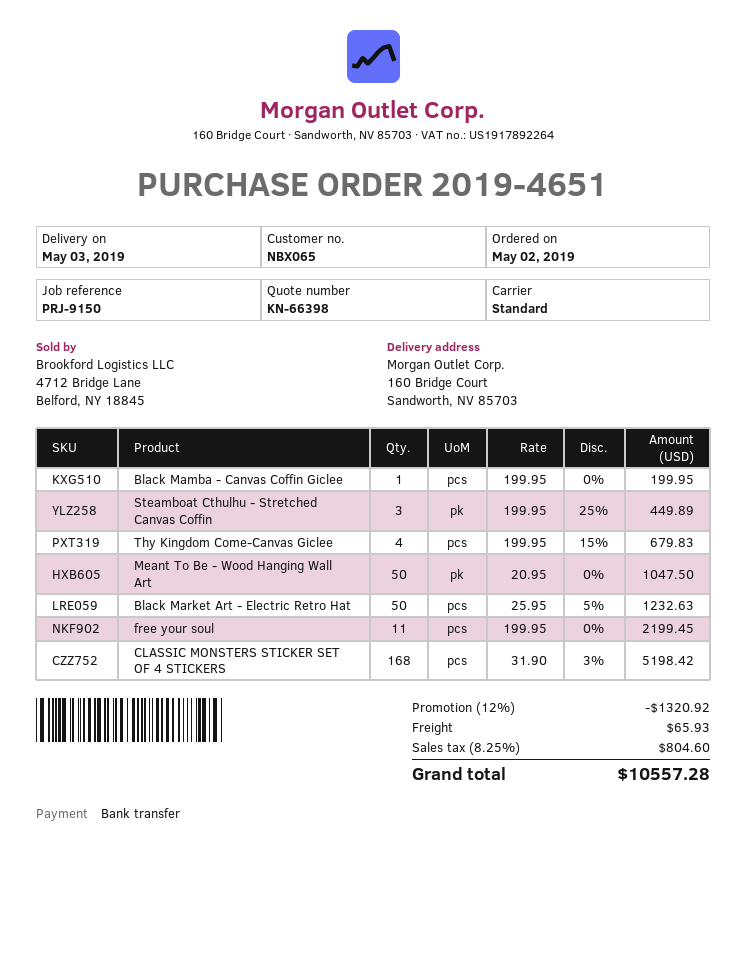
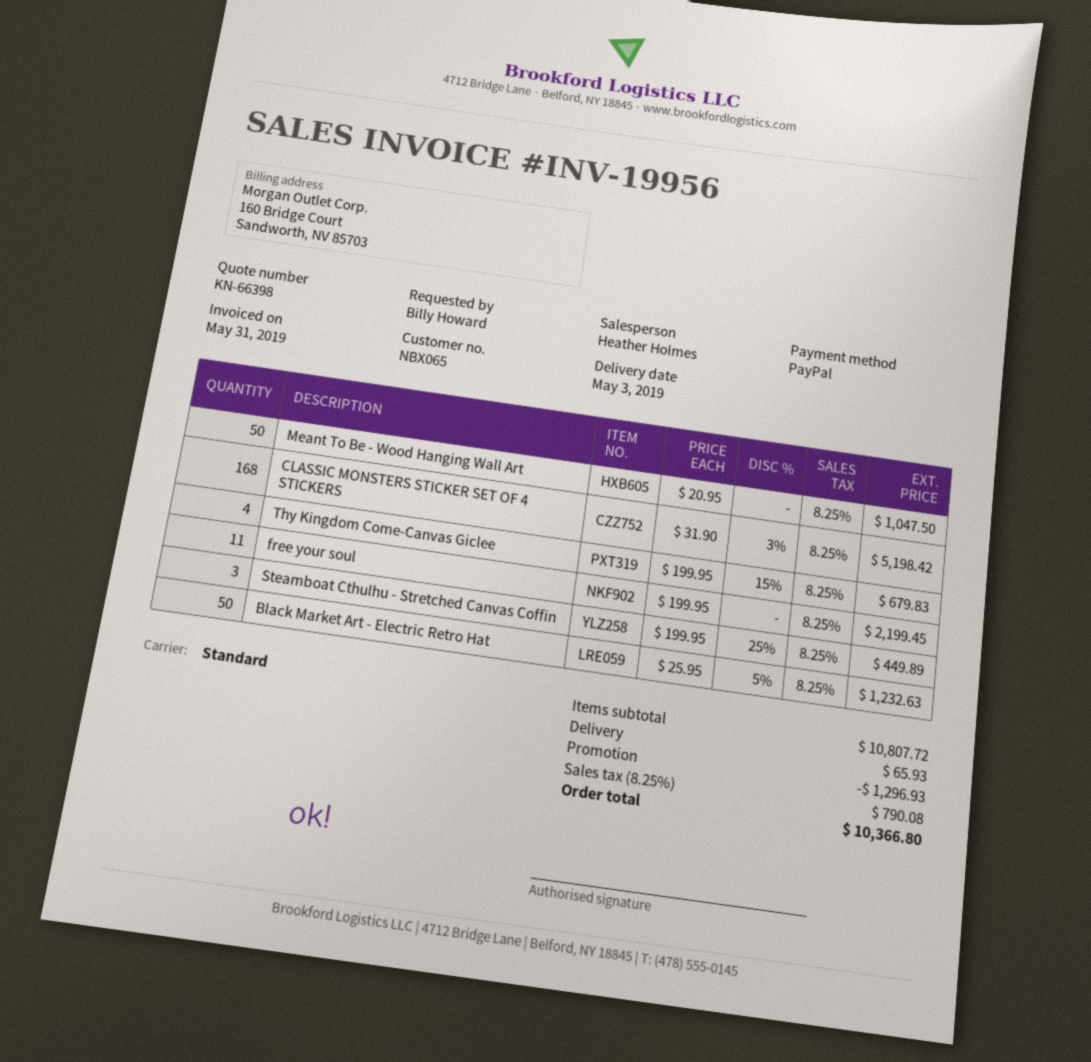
payment method: bank transfer -> PayPal
Black Mamba - Canvas Coffin Giclee: 1 x 199.95 = 199.95 -> none
discount: 1320.92 -> 1296.93
tax: 8.25% = 804.60 -> 8.25% = 790.08
total: 10557.28 -> 10366.80

